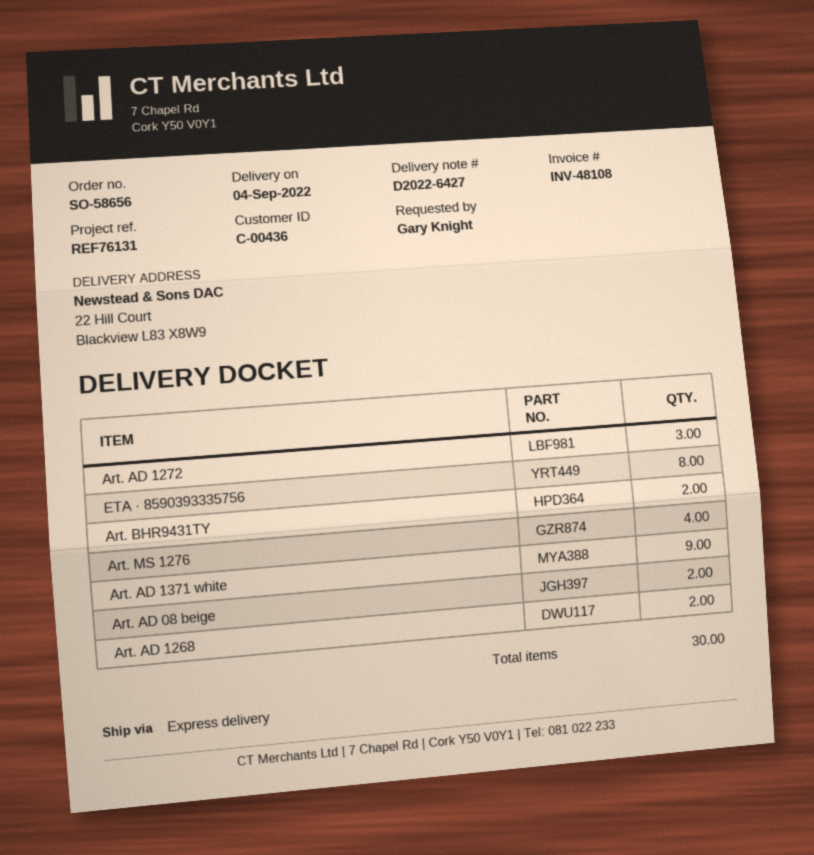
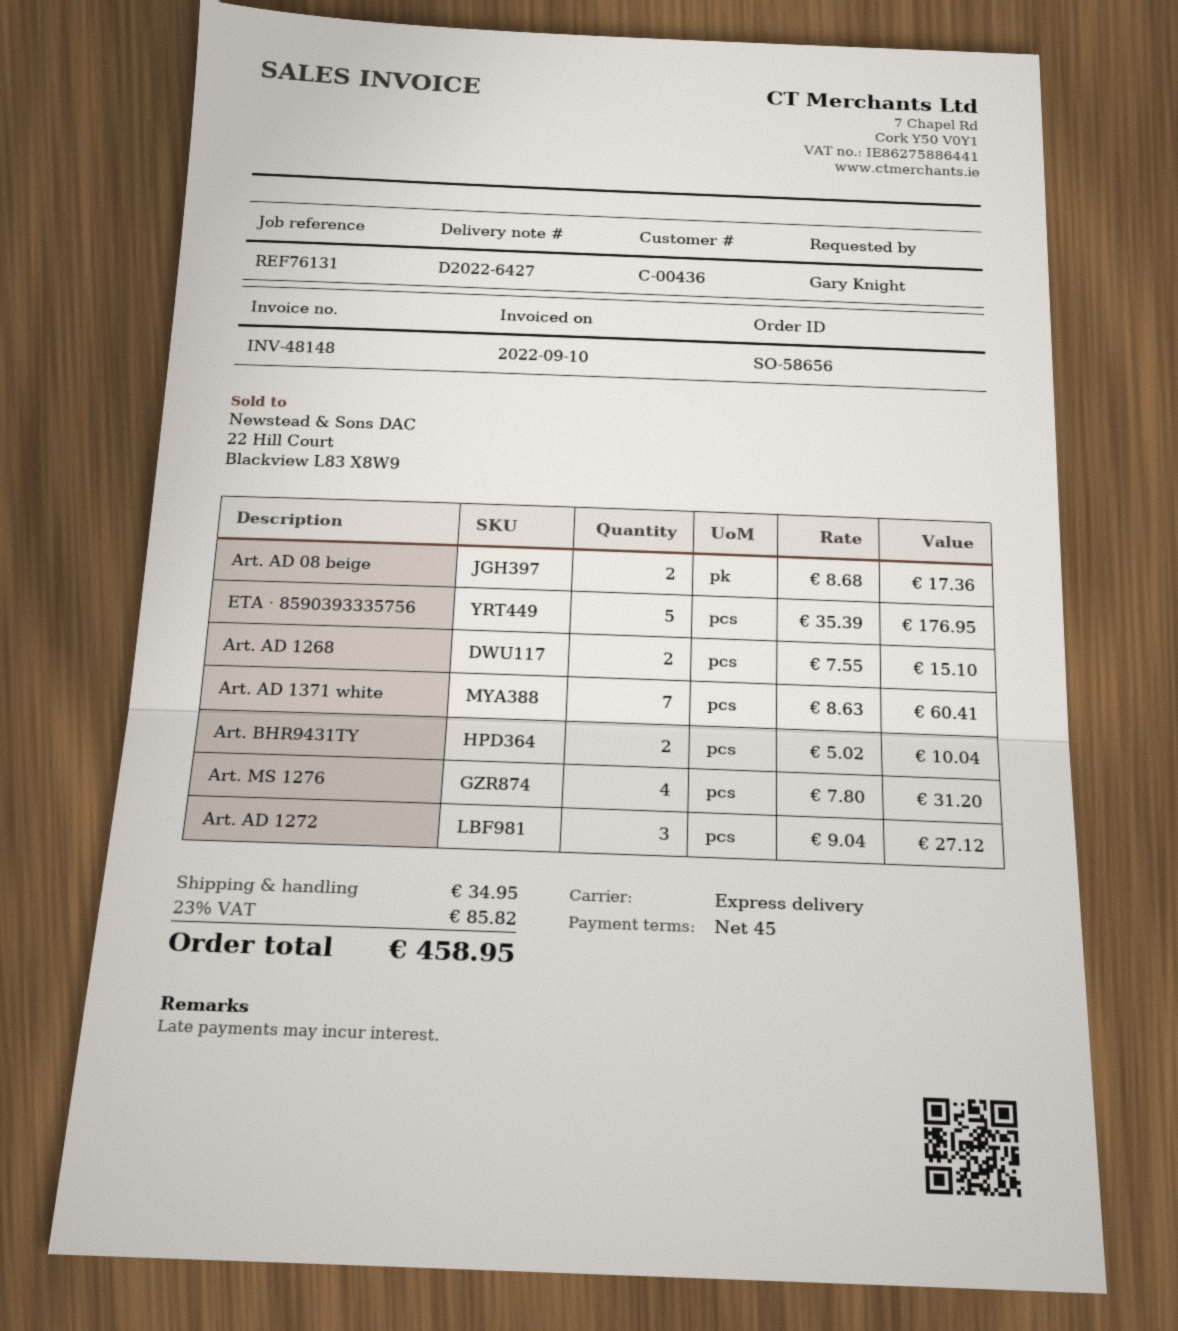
invoice number: INV-48108 -> INV-48148
ETA · 8590393335756: 8 -> 5
Art. AD 1371 white: 9 -> 7

